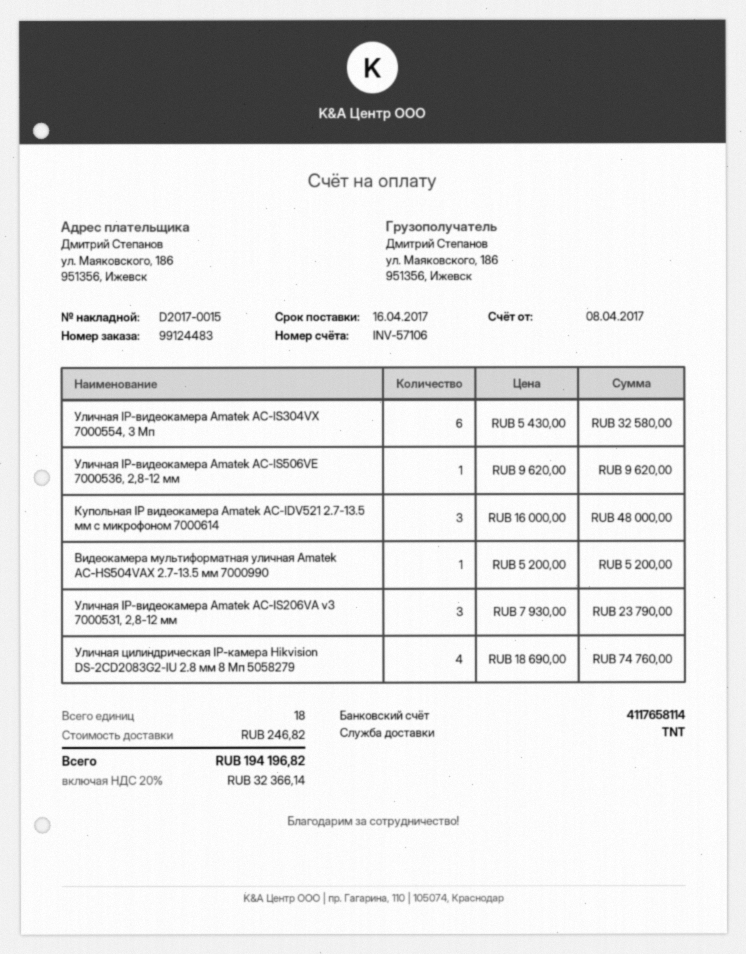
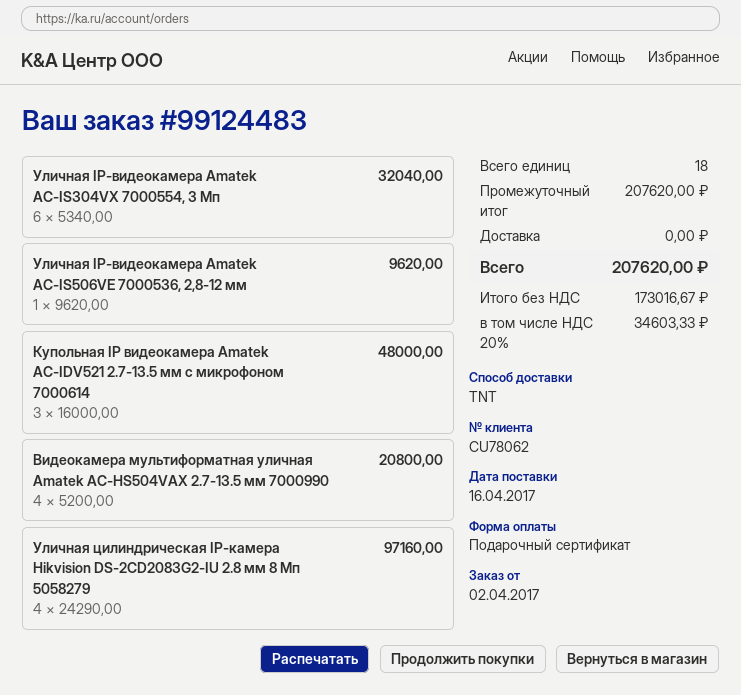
Уличная IP-видеокамера Amatek AC-IS304VX 7000554, 3 Мп: 6 x 5430.00 = 32580.00 -> 6 x 5340.00 = 32040.00
Видеокамера мультиформатная уличная Amatek AC-HS504VAX 2.7-13.5 мм 7000990: 1 x 5200.00 = 5200.00 -> 4 x 5200.00 = 20800.00
Уличная IP-видеокамера Amatek AC-IS206VA v3 7000531, 2,8-12 мм: 3 x 7930.00 = 23790.00 -> none
Уличная цилиндрическая IP-камера Hikvision DS-2CD2083G2-IU 2.8 мм 8 Мп 5058279: 4 x 18690.00 = 74760.00 -> 4 x 24290.00 = 97160.00
shipping: 246.82 -> 0.00
tax: 20% = 32366.14 -> 20% = 34603.33
total: 194196.82 -> 207620.00

